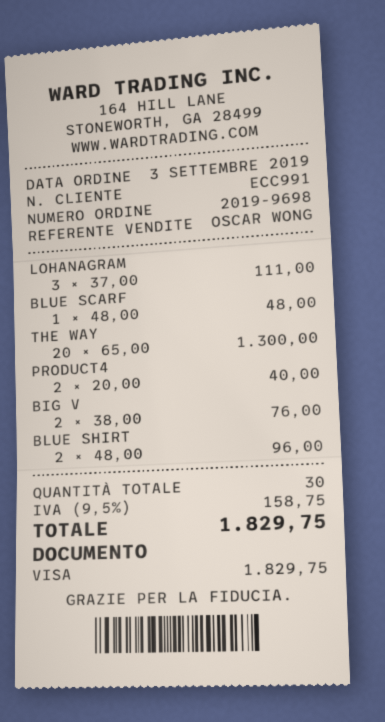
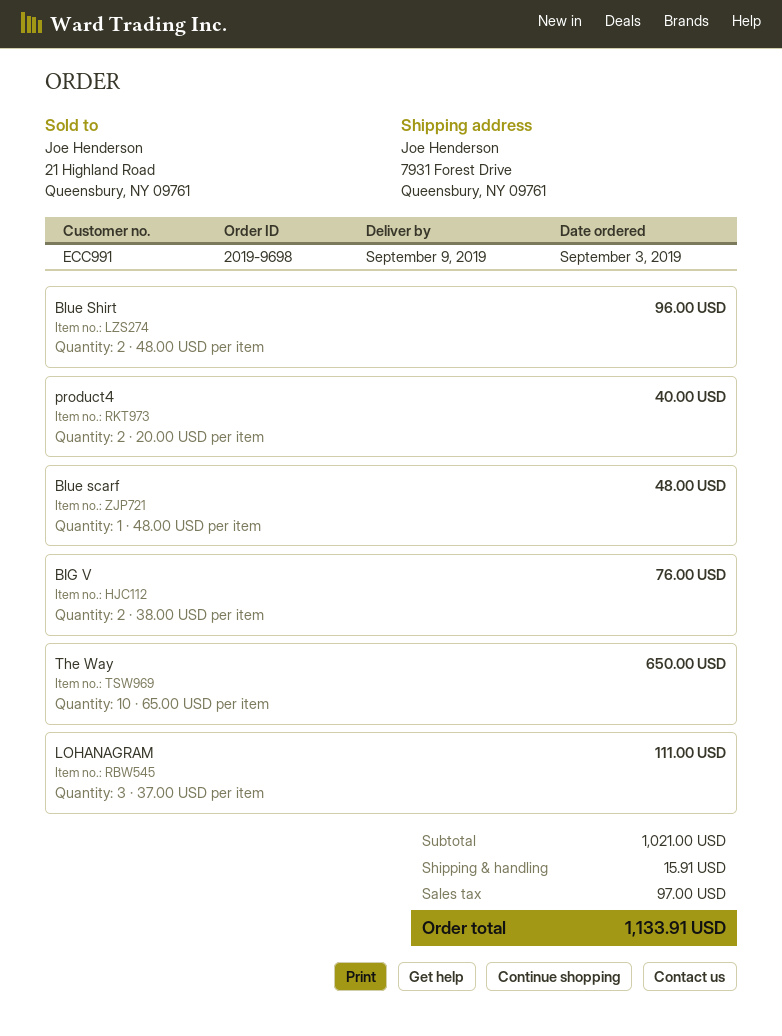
THE WAY: 20 x 65.00 = 1300.00 -> 10 x 65.00 = 650.00
shipping: none -> 15.91
tax: 158.75 -> 97.00
total: 1829.75 -> 1133.91

